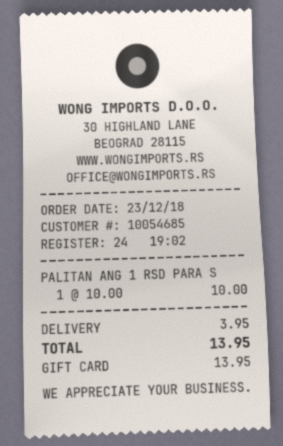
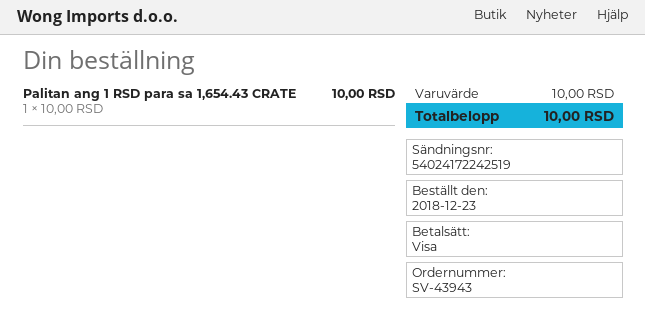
payment method: gift card -> Visa
shipping: 3.95 -> none
total: 13.95 -> 10.00

